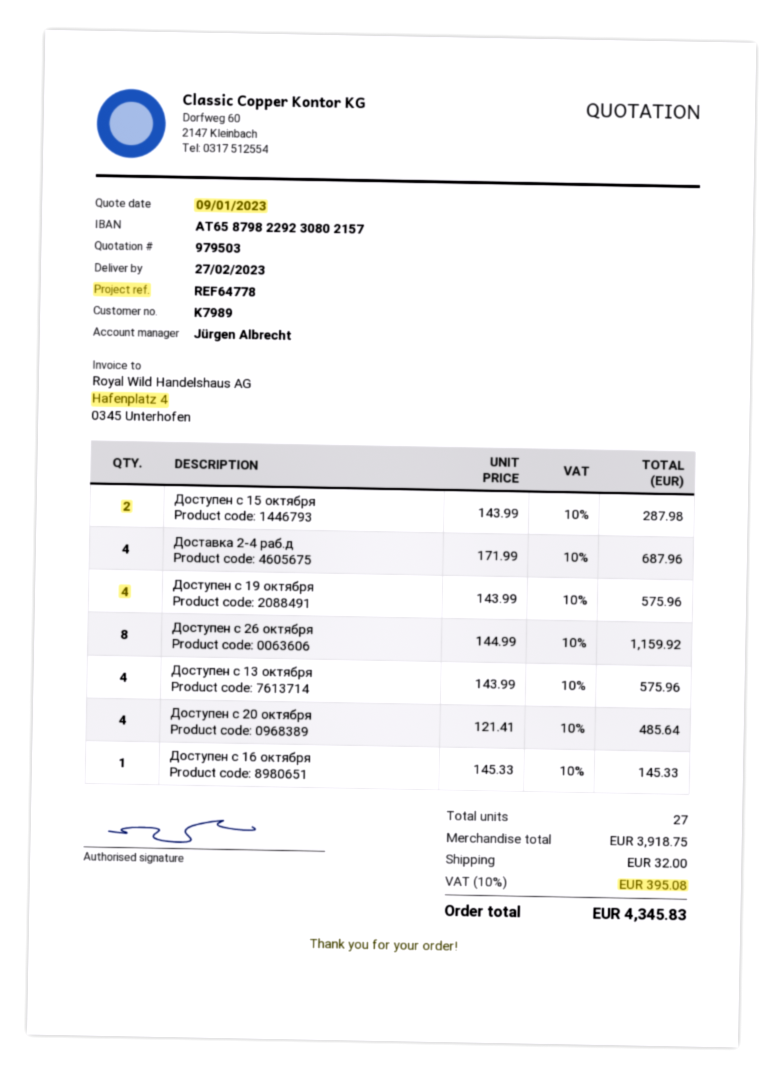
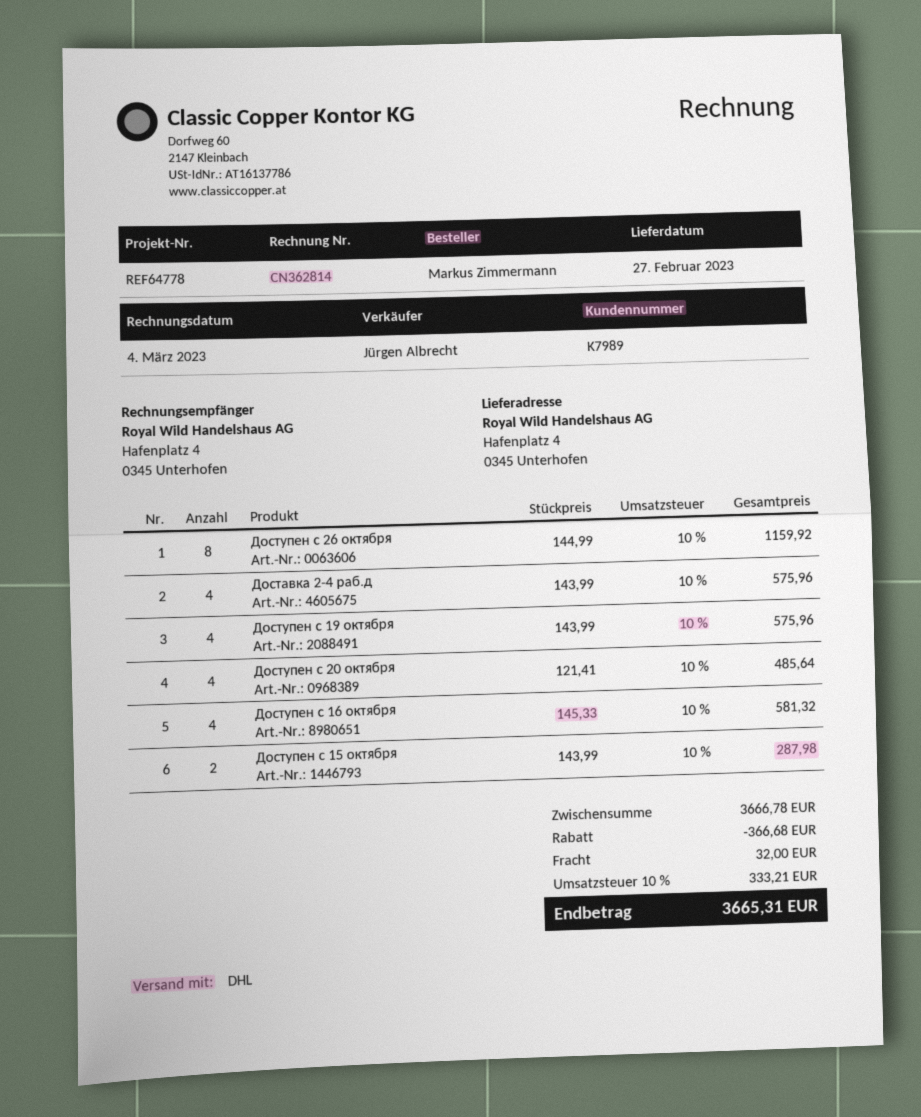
Доставка 2-4 раб.д: 4 x 171.99 = 687.96 -> 4 x 143.99 = 575.96
Доступен c 13 октября: 4 x 143.99 = 575.96 -> none
Доступен c 16 октября: 1 x 145.33 = 145.33 -> 4 x 145.33 = 581.32
subtotal: 3918.75 -> 3666.78
discount: none -> 366.68
tax: 10% = 395.08 -> 10% = 333.21
total: 4345.83 -> 3665.31

